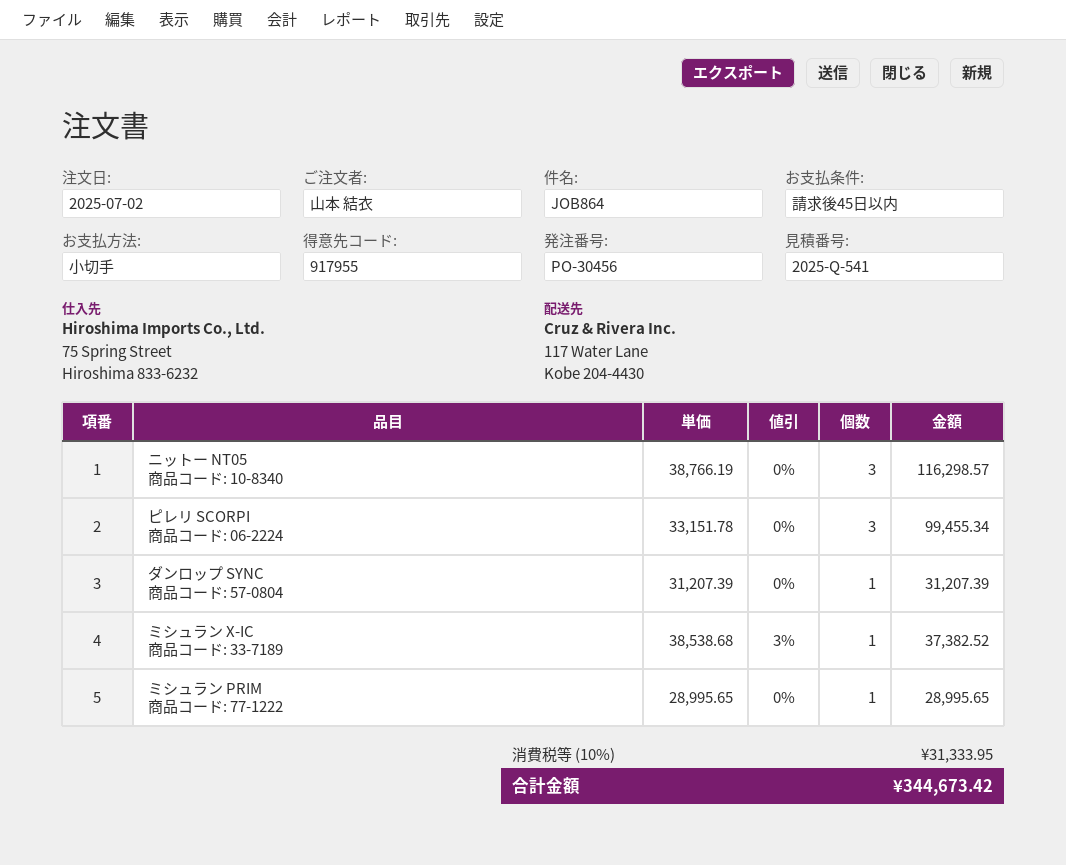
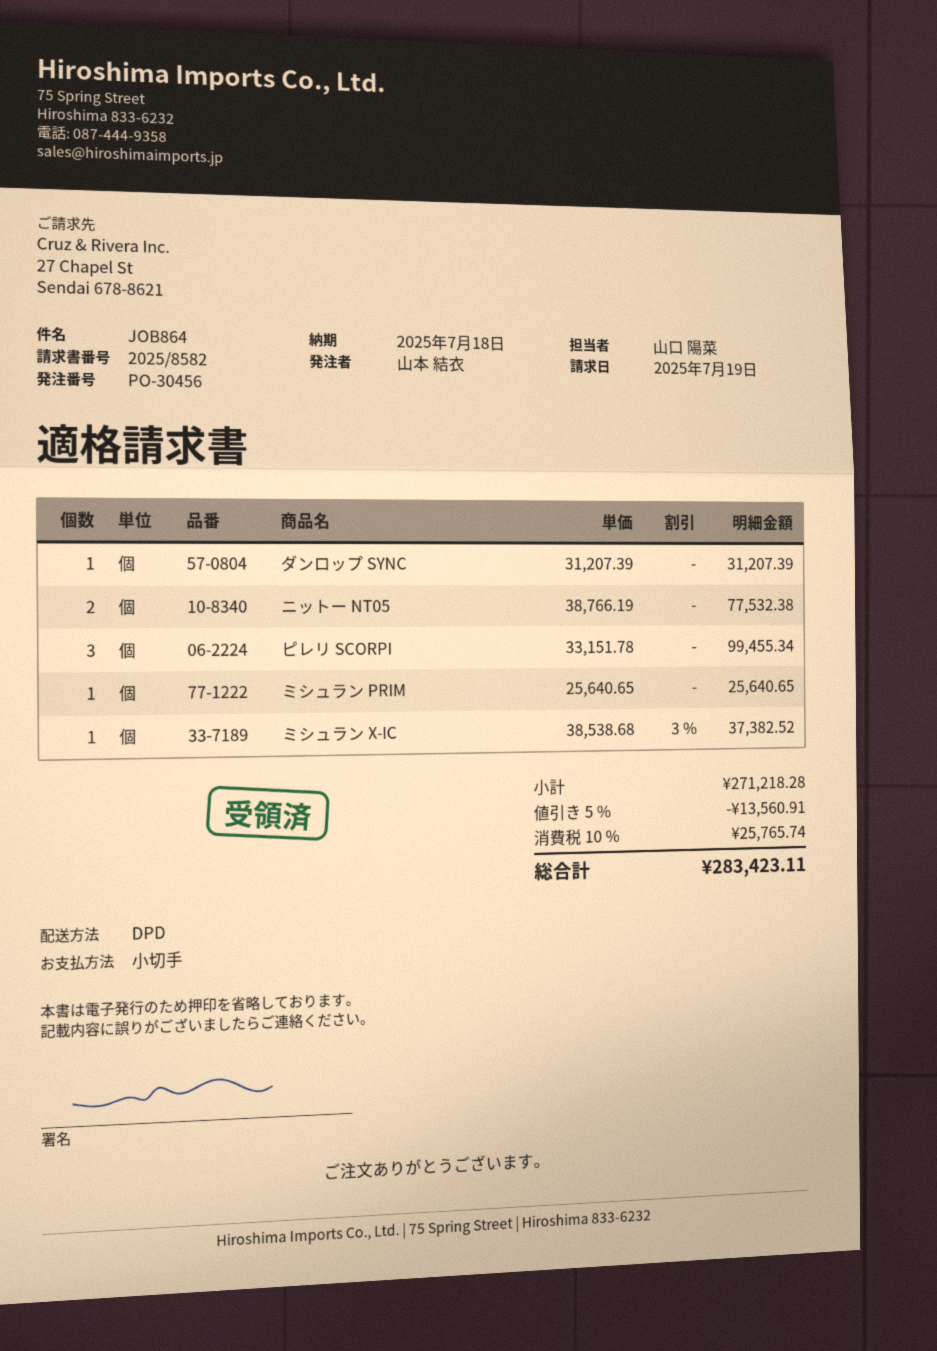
ニットー NT05: 3 x 38766.19 = 116298.57 -> 2 x 38766.19 = 77532.38
ミシュラン PRIM: 1 x 28995.65 = 28995.65 -> 1 x 25640.65 = 25640.65
discount: none -> 5% = 13560.91
tax: 10% = 31333.95 -> 10% = 25765.74
total: 344673.42 -> 283423.11

